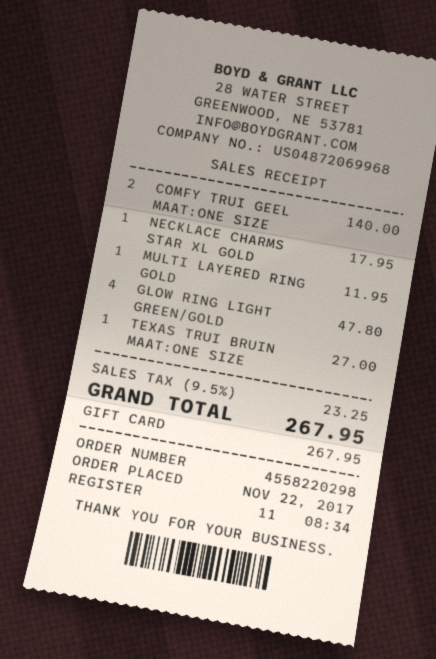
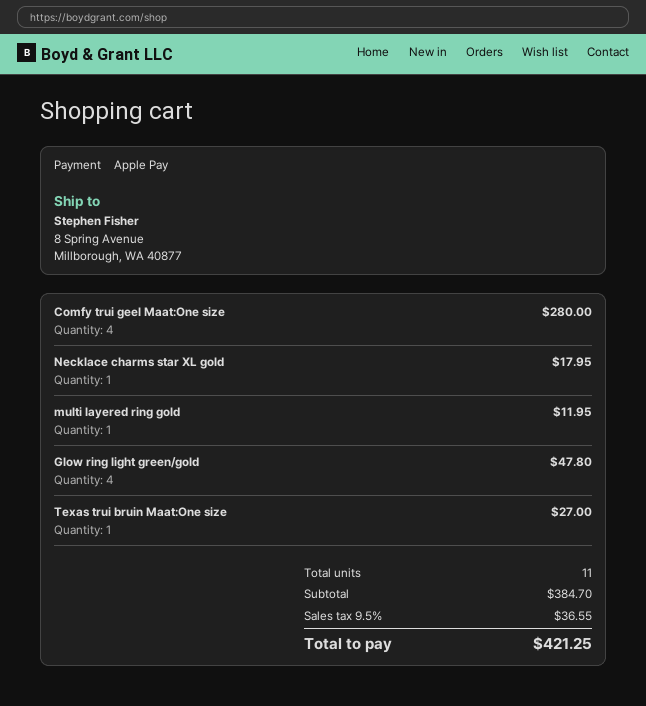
payment method: gift card -> Apple Pay
COMFY TRUI GEEL MAAT:ONE SIZE: 2 for 140.00 -> 4 for 280.00
tax: 9.5% = 23.25 -> 9.5% = 36.55
total: 267.95 -> 421.25

